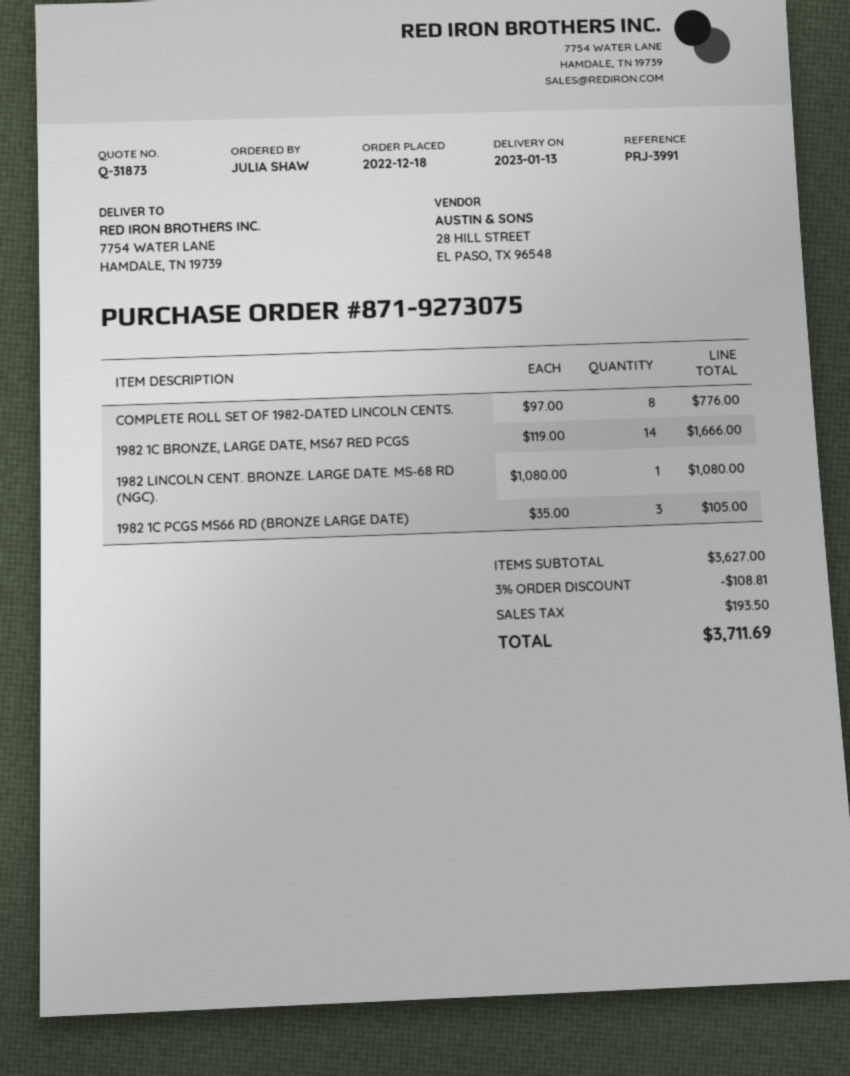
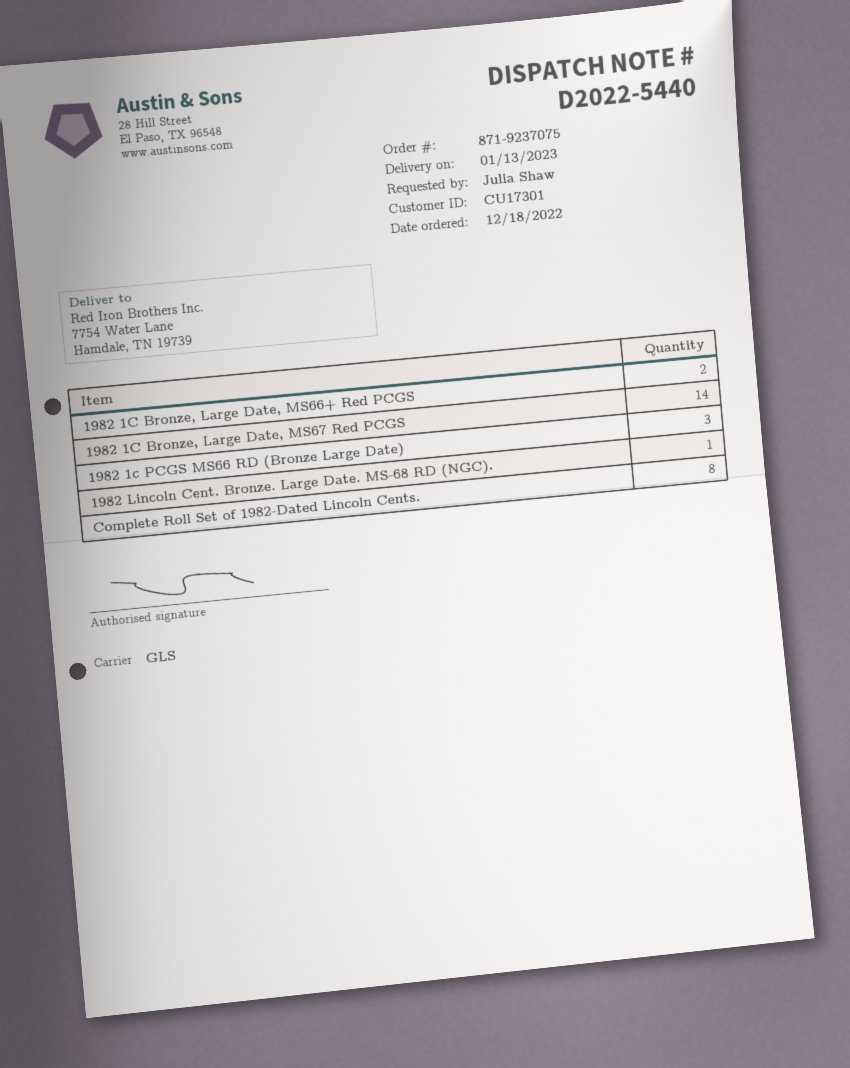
order number: 871-9273075 -> 871-9237075
1982 1C Bronze, Large Date, MS66+ Red PCGS: none -> 2

